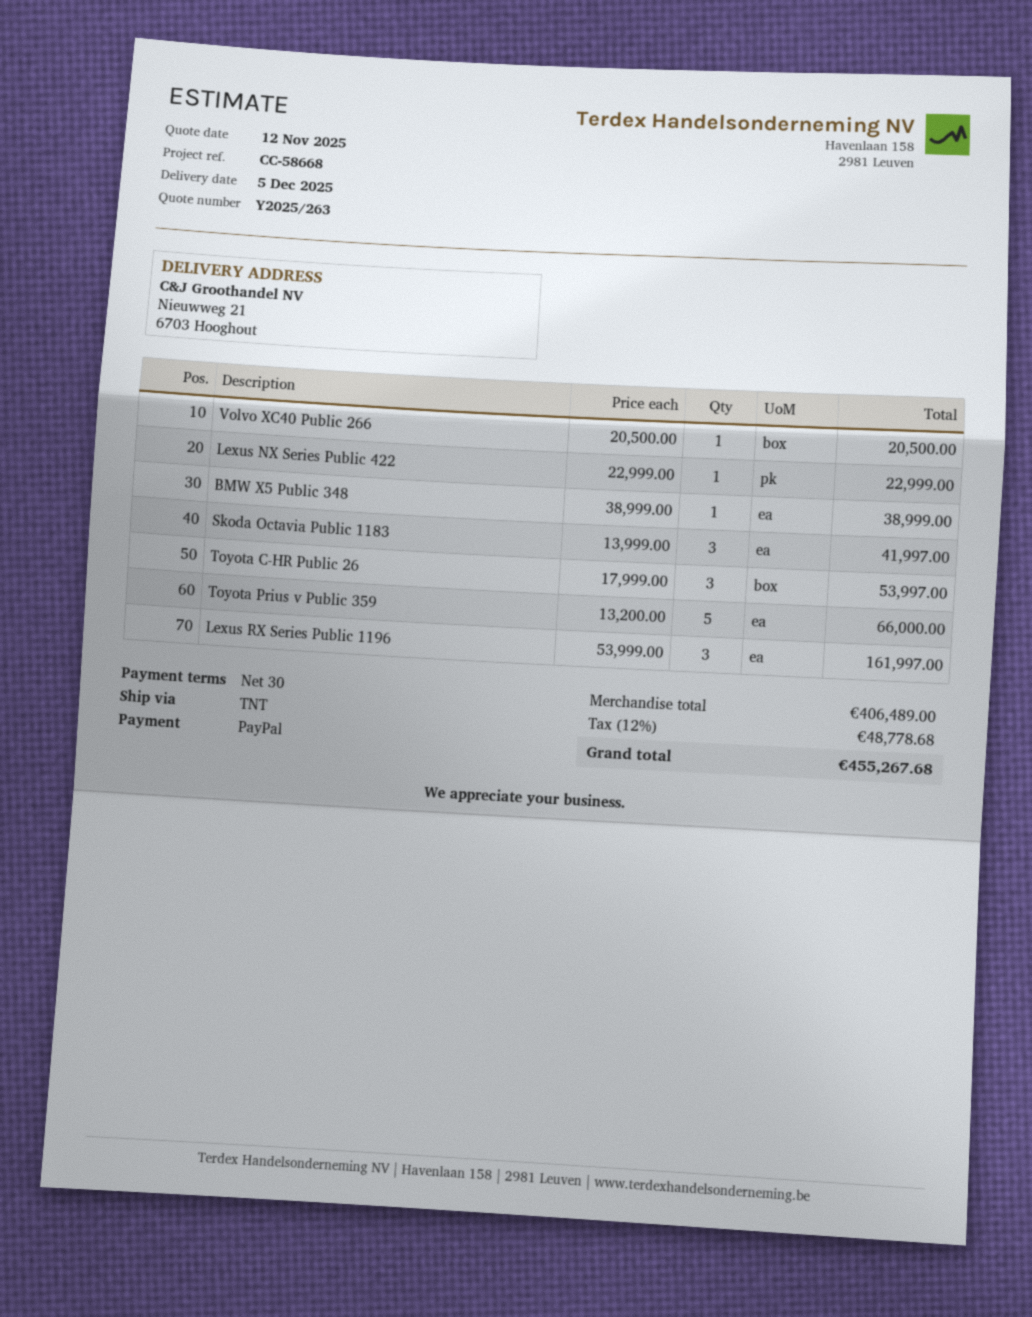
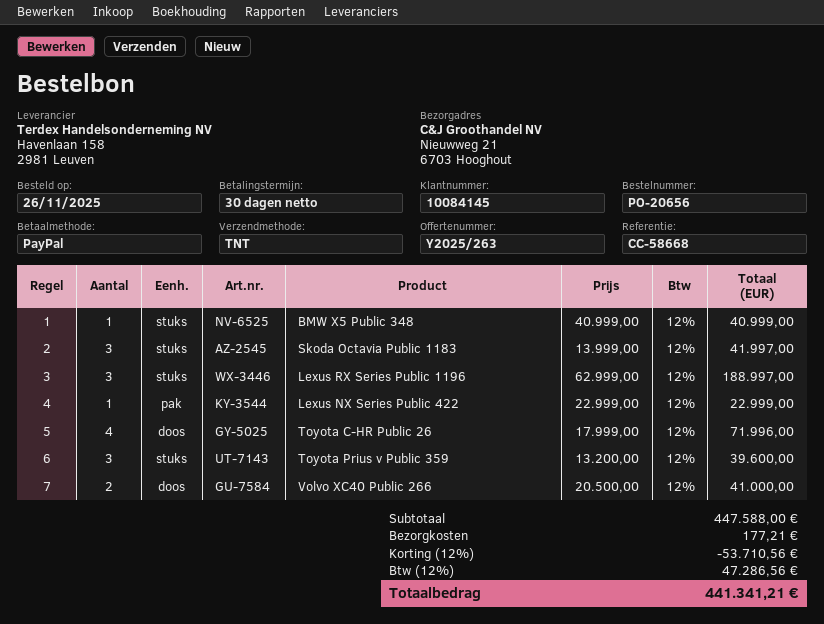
Volvo XC40 Public 266: 1 x 20500.00 = 20500.00 -> 2 x 20500.00 = 41000.00
BMW X5 Public 348: 1 x 38999.00 = 38999.00 -> 1 x 40999.00 = 40999.00
Toyota C-HR Public 26: 3 x 17999.00 = 53997.00 -> 4 x 17999.00 = 71996.00
Toyota Prius v Public 359: 5 x 13200.00 = 66000.00 -> 3 x 13200.00 = 39600.00
Lexus RX Series Public 1196: 3 x 53999.00 = 161997.00 -> 3 x 62999.00 = 188997.00
subtotal: 406489.00 -> 447588.00
discount: none -> 12% = 53710.56
shipping: none -> 177.21
tax: 12% = 48778.68 -> 12% = 47286.56
total: 455267.68 -> 441341.21

